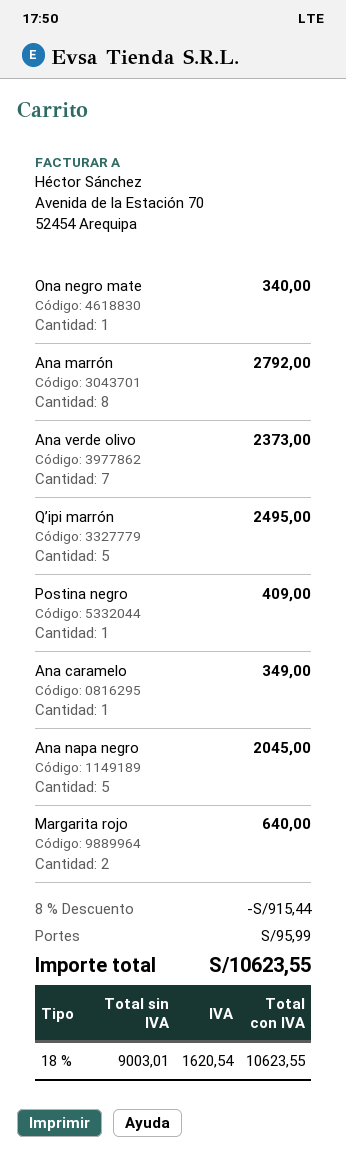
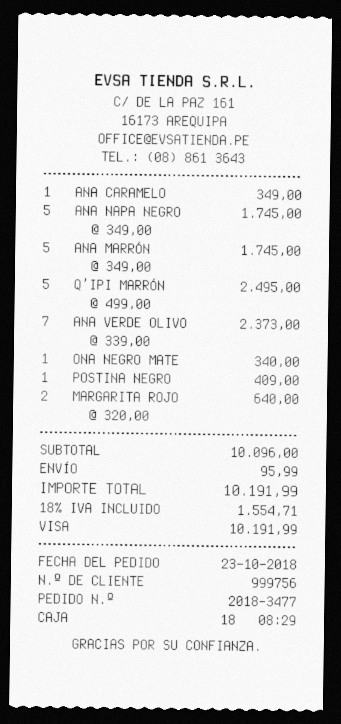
Ana marrón: 8 for 2792.00 -> 5 for 1745.00
Ana napa negro: 5 for 2045.00 -> 5 for 1745.00
discount: 8% = 915.44 -> none
tax: 18% = 1620.54 -> 18% = 1554.71
total: 10623.55 -> 10191.99

